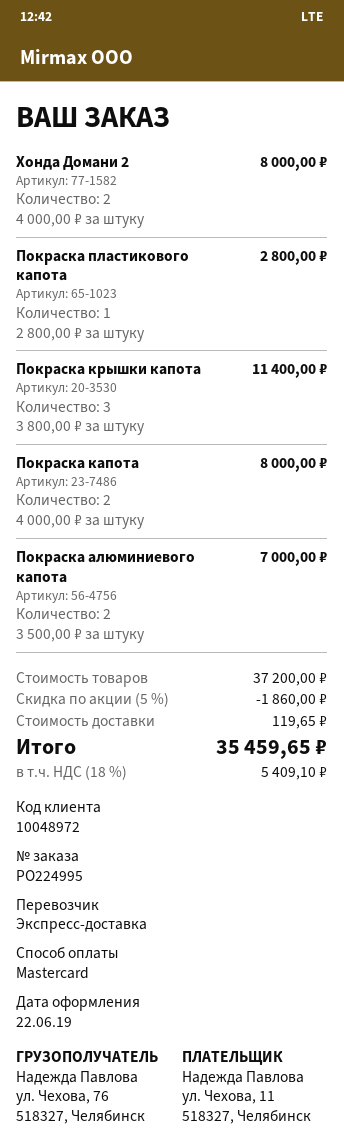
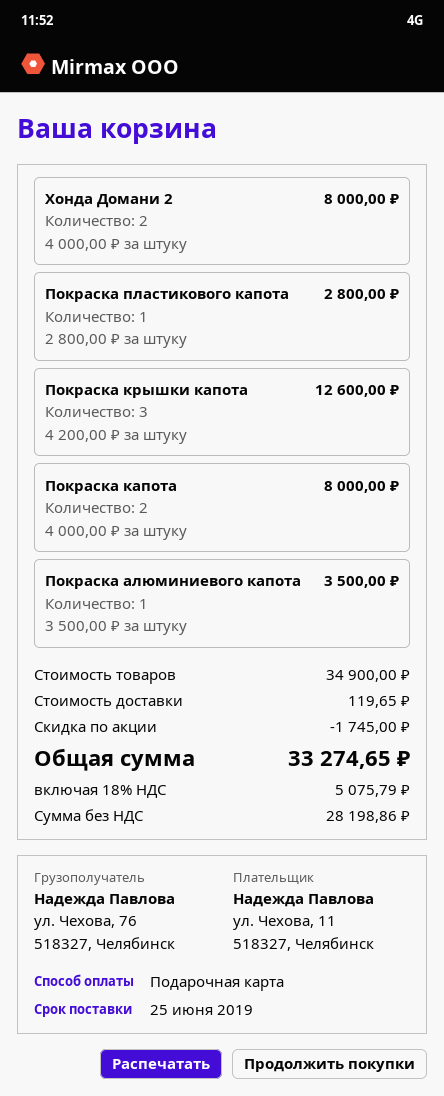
payment method: Mastercard -> gift card
Покраска крышки капота: 3 x 3800.00 = 11400.00 -> 3 x 4200.00 = 12600.00
Покраска алюминиевого капота: 2 x 3500.00 = 7000.00 -> 1 x 3500.00 = 3500.00
subtotal: 37200.00 -> 34900.00
discount: 1860.00 -> 1745.00
tax: 18% = 5409.10 -> 18% = 5075.79
total: 35459.65 -> 33274.65

